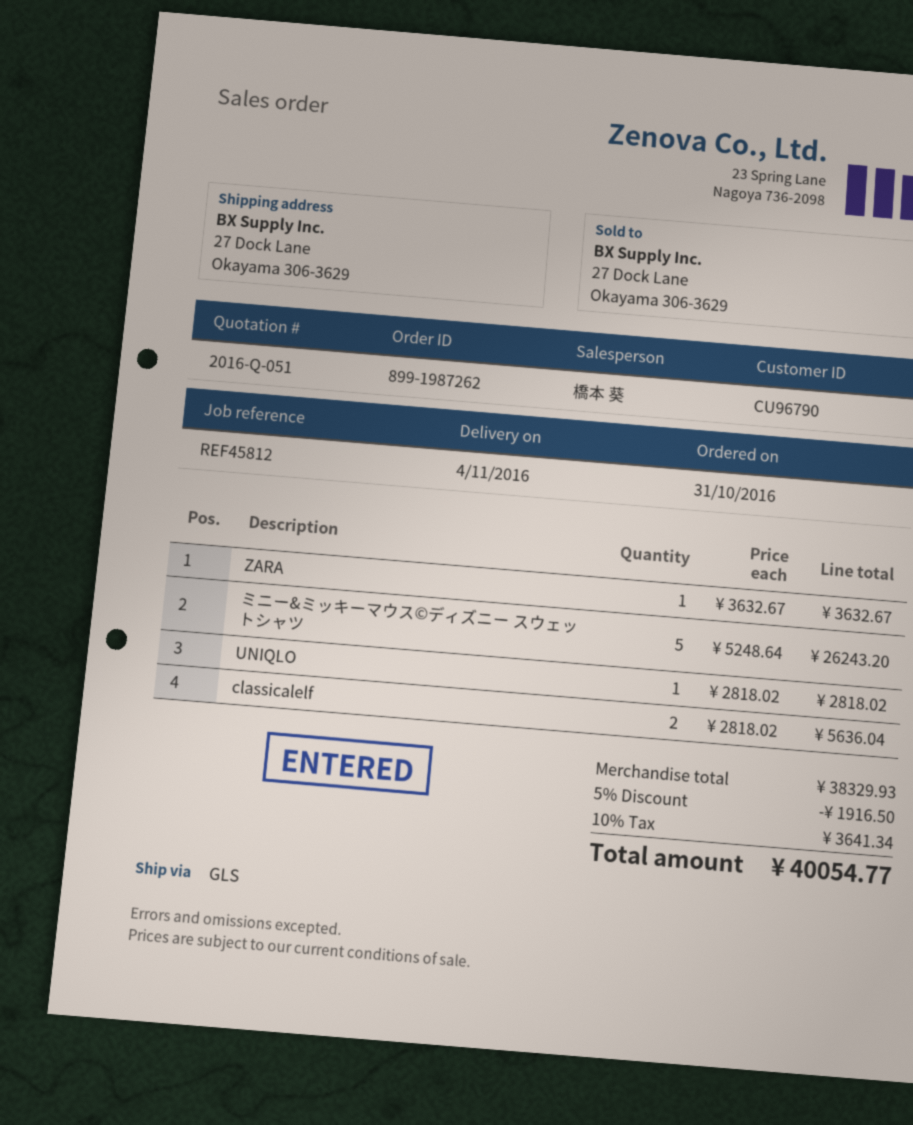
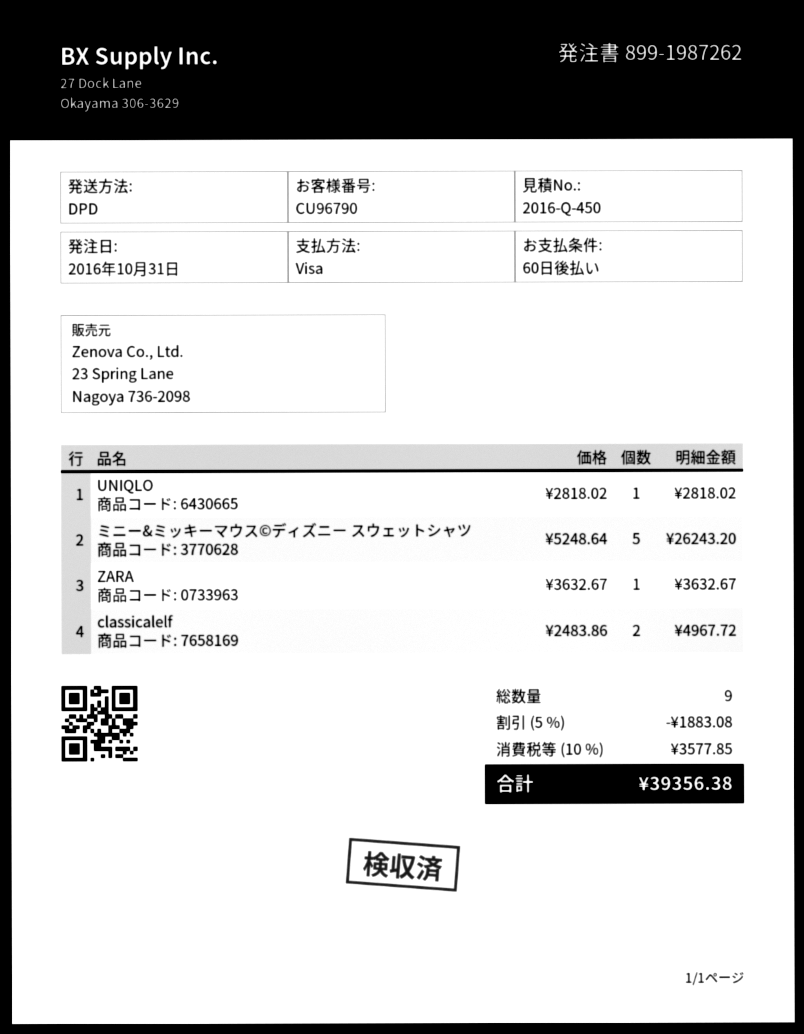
quote number: 2016-Q-051 -> 2016-Q-450
shipping method: GLS -> DPD
classicalelf: 2 x 2818.02 = 5636.04 -> 2 x 2483.86 = 4967.72
discount: 5% = 1916.50 -> 5% = 1883.08
tax: 10% = 3641.34 -> 10% = 3577.85
total: 40054.77 -> 39356.38

